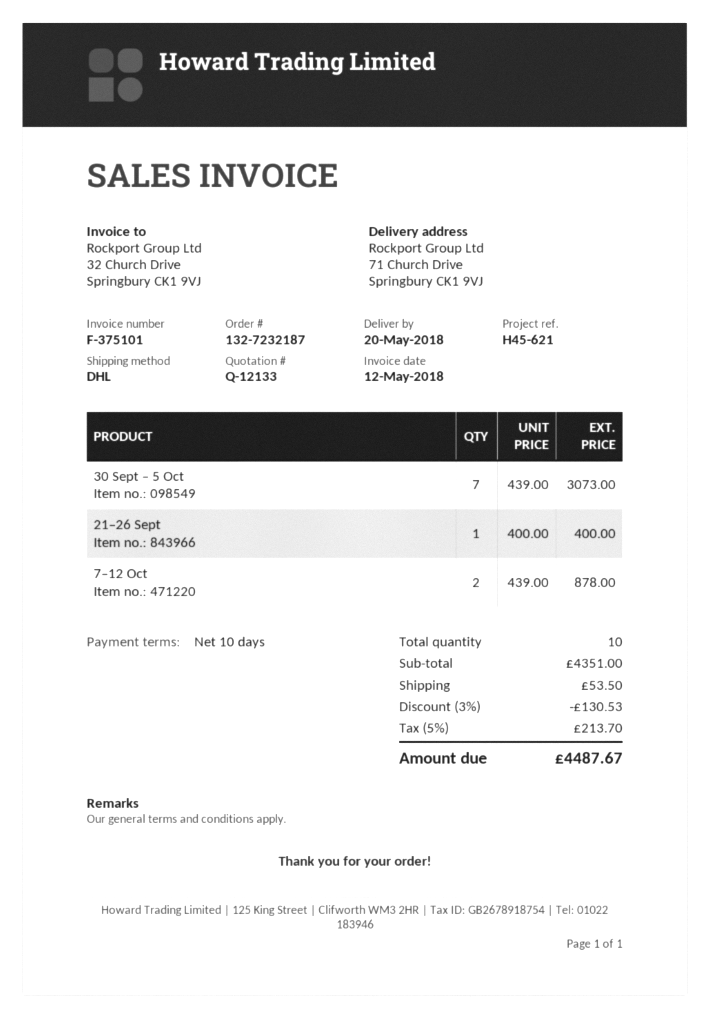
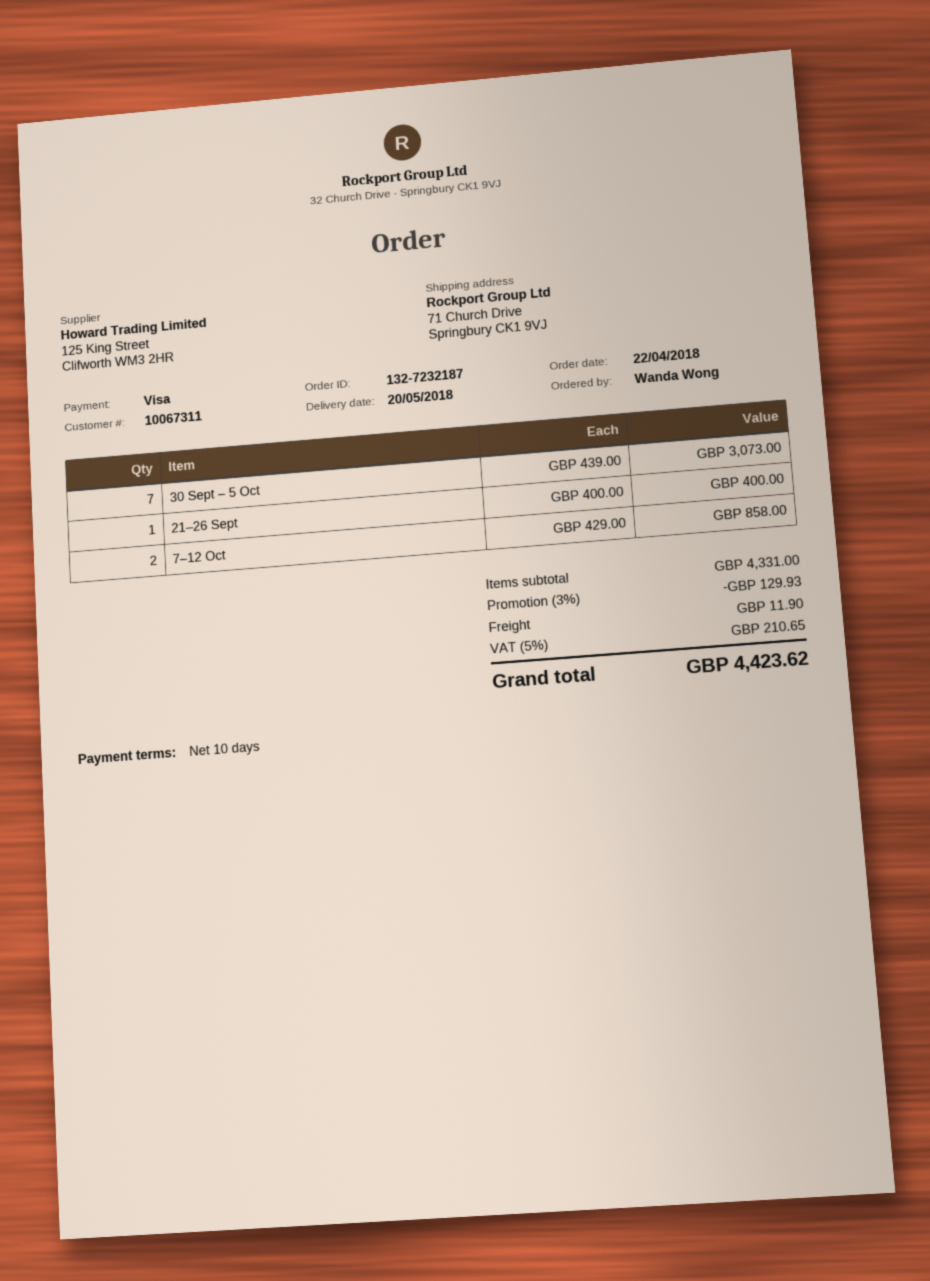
7–12 Oct: 2 x 439.00 = 878.00 -> 2 x 429.00 = 858.00
subtotal: 4351.00 -> 4331.00
discount: 3% = 130.53 -> 3% = 129.93
shipping: 53.50 -> 11.90
tax: 5% = 213.70 -> 5% = 210.65
total: 4487.67 -> 4423.62

